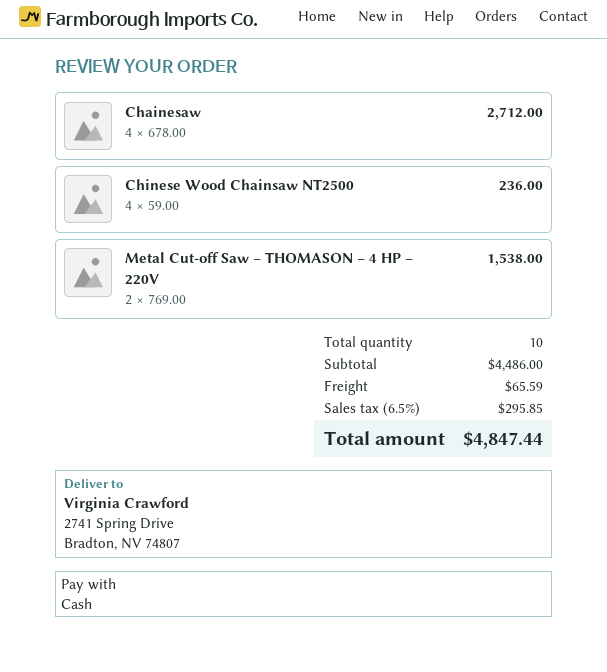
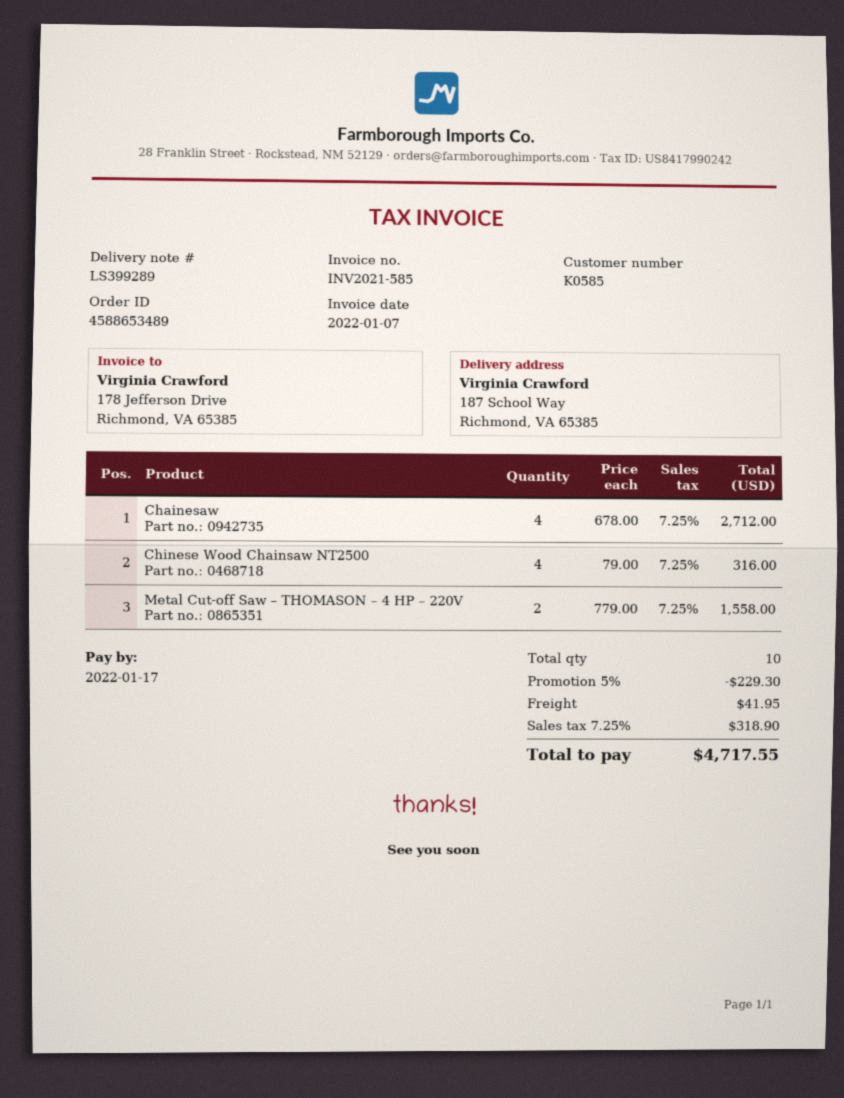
ship to: 2741 Spring Drive, Bradton, NV 74807 -> 187 School Way, Richmond, VA 65385
Chinese Wood Chainsaw NT2500: 4 x 59.00 = 236.00 -> 4 x 79.00 = 316.00
Metal Cut-off Saw – THOMASON – 4 HP – 220V: 2 x 769.00 = 1538.00 -> 2 x 779.00 = 1558.00
discount: none -> 5% = 229.30
shipping: 65.59 -> 41.95
tax: 6.5% = 295.85 -> 7.25% = 318.90
total: 4847.44 -> 4717.55

